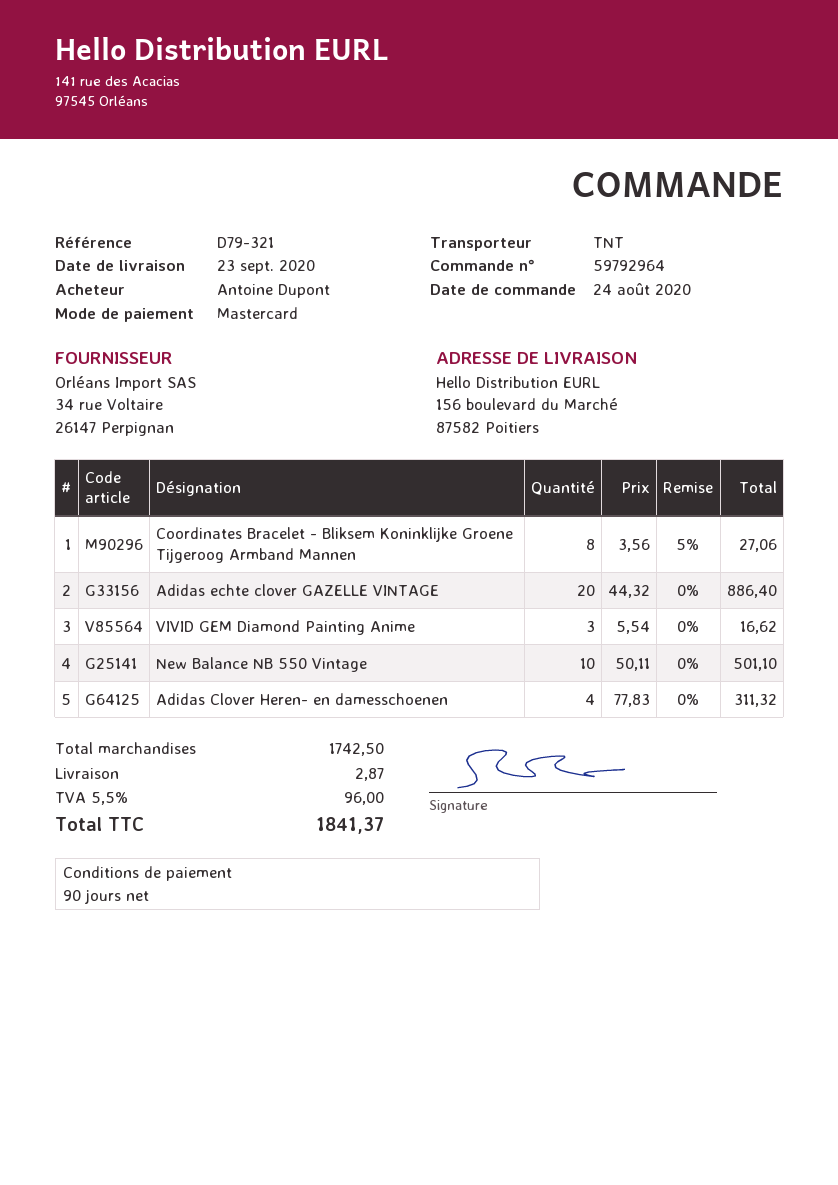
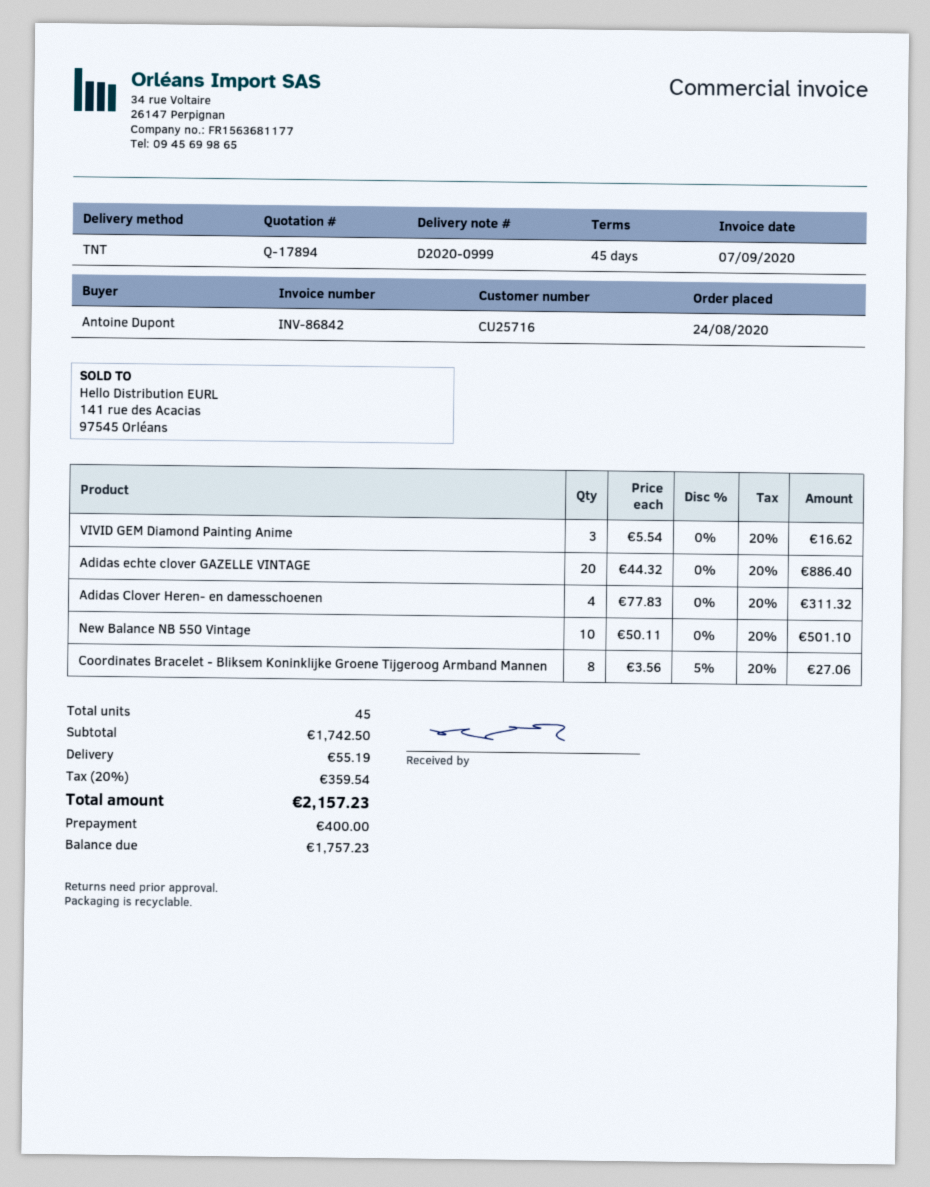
payment terms: 90 days -> 45 days
shipping: 2.87 -> 55.19
tax: 5.5% = 96.00 -> 20% = 359.54
total: 1841.37 -> 2157.23

